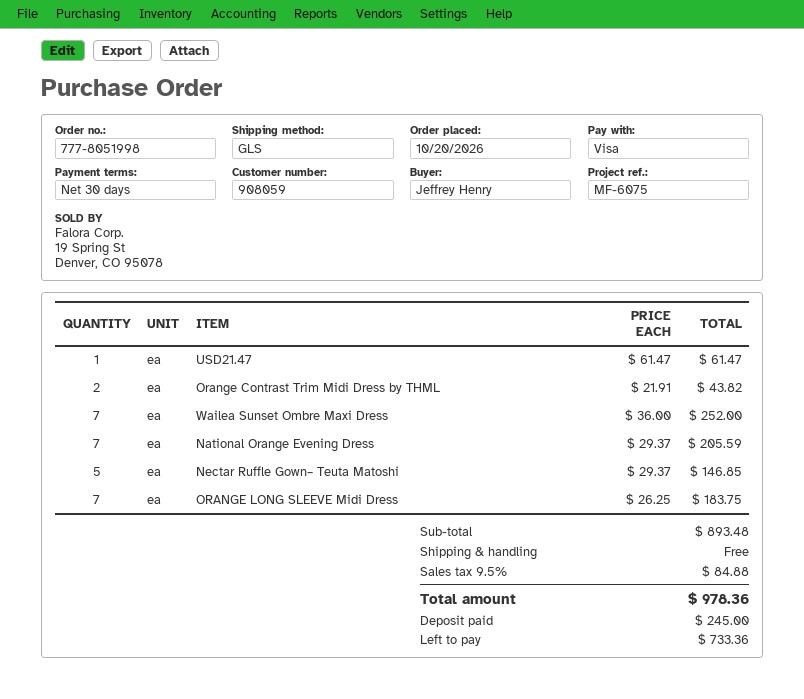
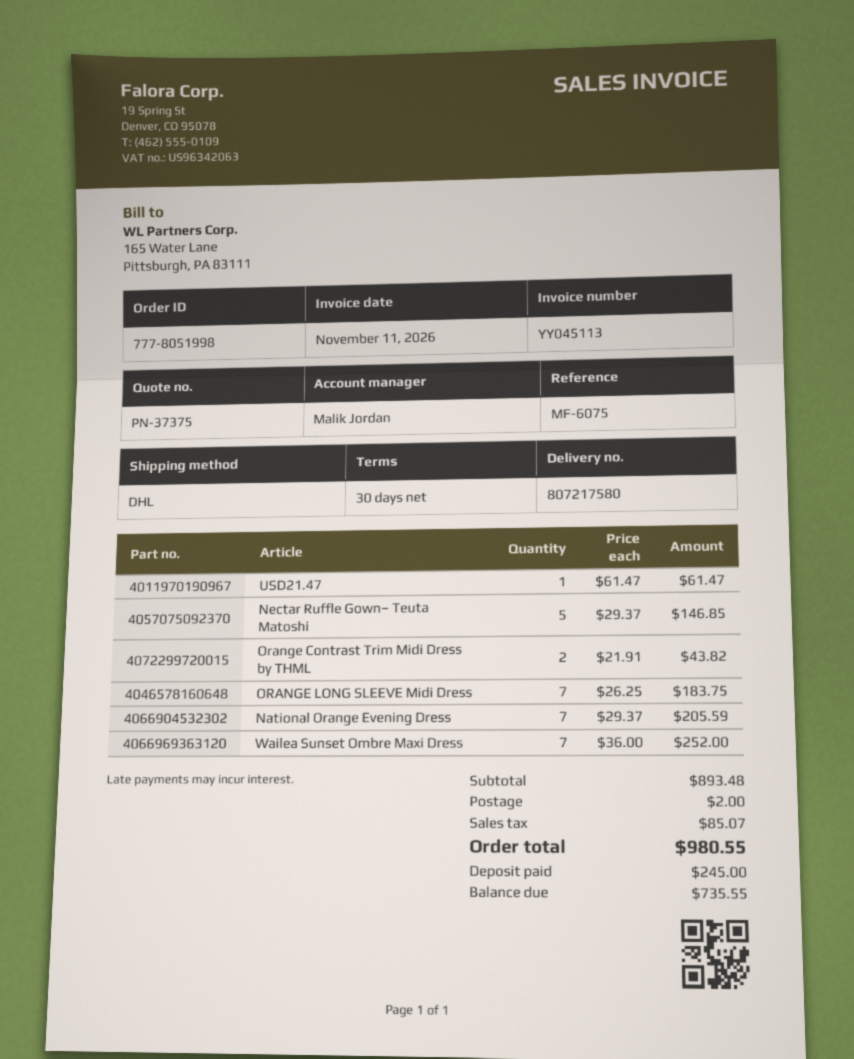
shipping method: GLS -> DHL
shipping: 0.00 -> 2.00
tax: 84.88 -> 85.07
total: 978.36 -> 980.55
balance: 733.36 -> 735.55

